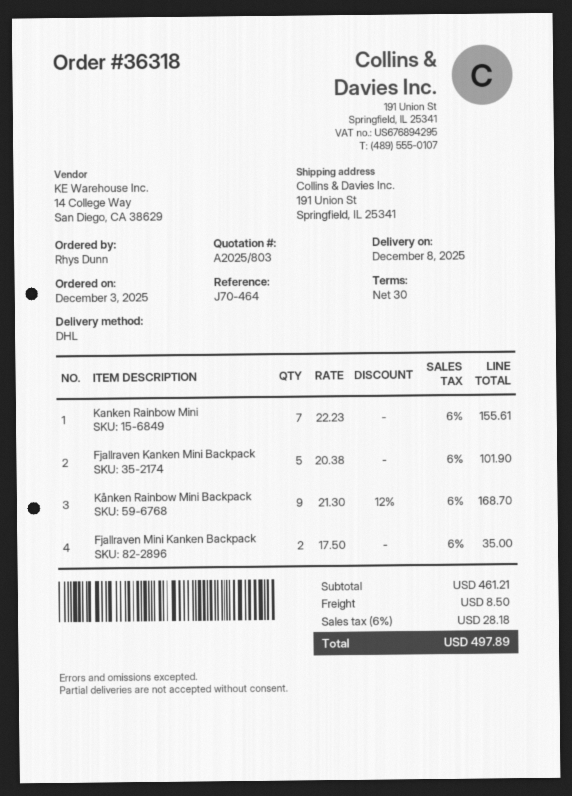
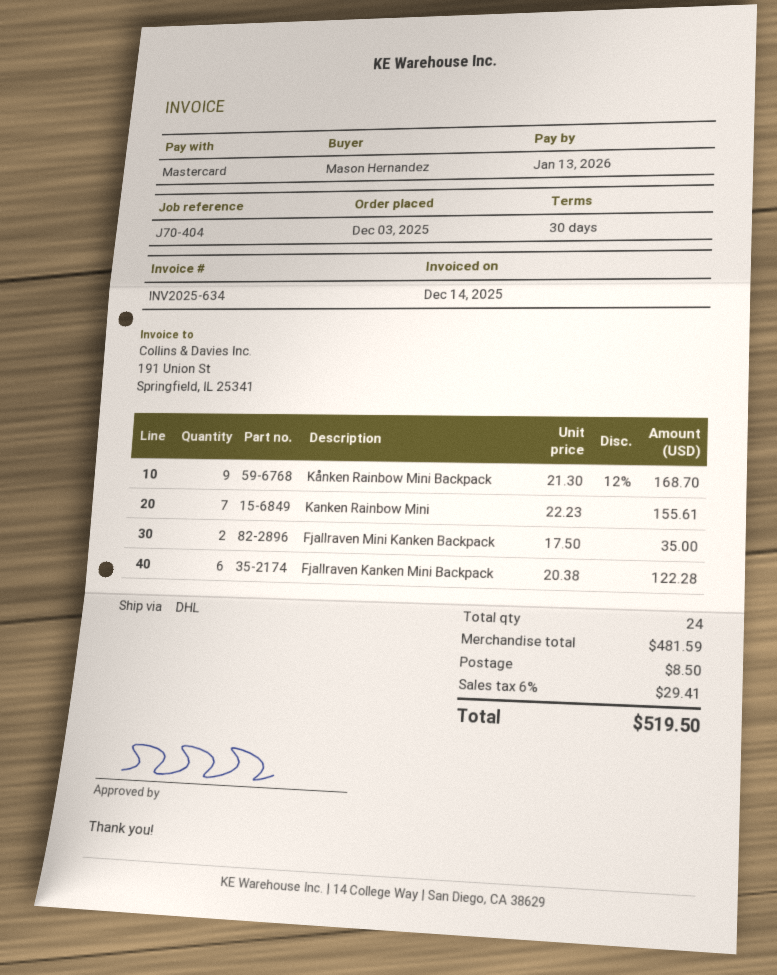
reference: J70-464 -> J70-404
ordered by: Rhys Dunn -> Mason Hernandez
Fjallraven Kanken Mini Backpack: 5 x 20.38 = 101.90 -> 6 x 20.38 = 122.28
subtotal: 461.21 -> 481.59
tax: 6% = 28.18 -> 6% = 29.41
total: 497.89 -> 519.50

